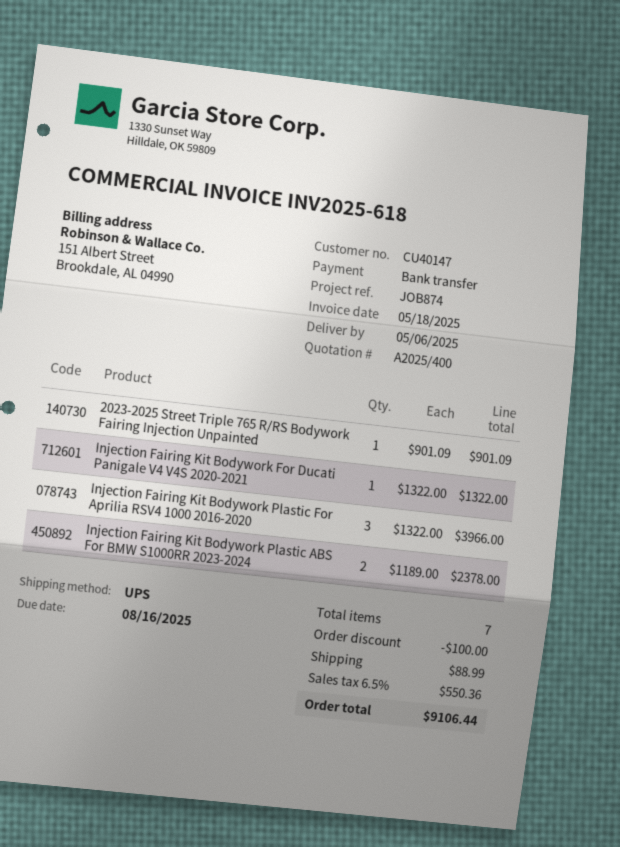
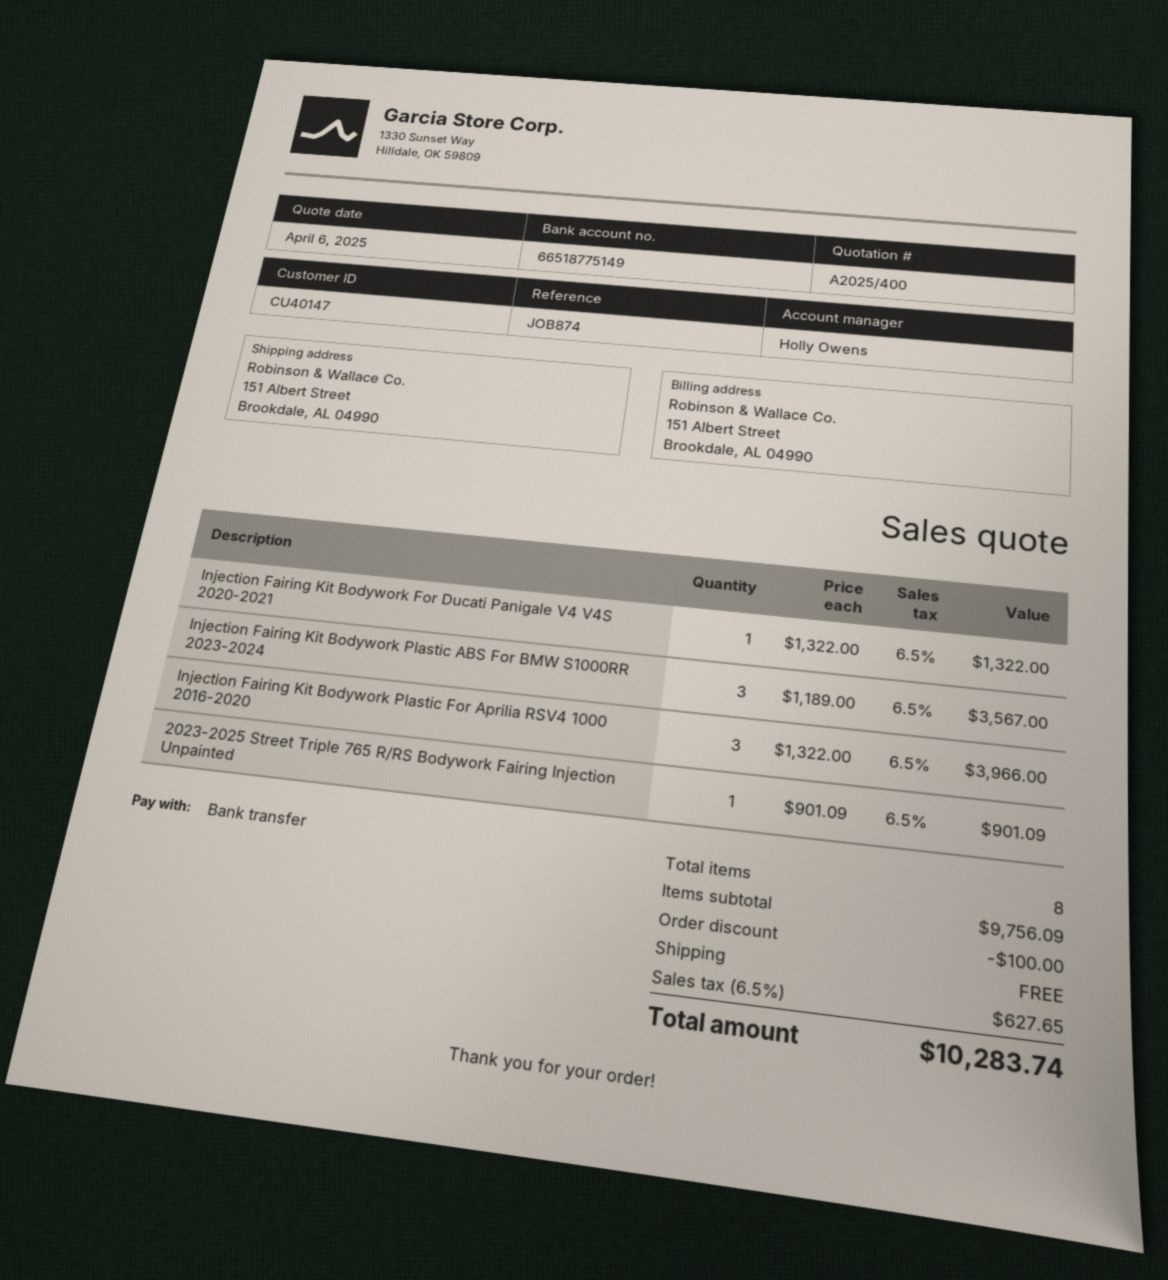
Injection Fairing Kit Bodywork Plastic ABS For BMW S1000RR 2023-2024: 2 x 1189.00 = 2378.00 -> 3 x 1189.00 = 3567.00
total quantity: 7 -> 8
shipping: 88.99 -> 0.00
tax: 6.5% = 550.36 -> 6.5% = 627.65
total: 9106.44 -> 10283.74

